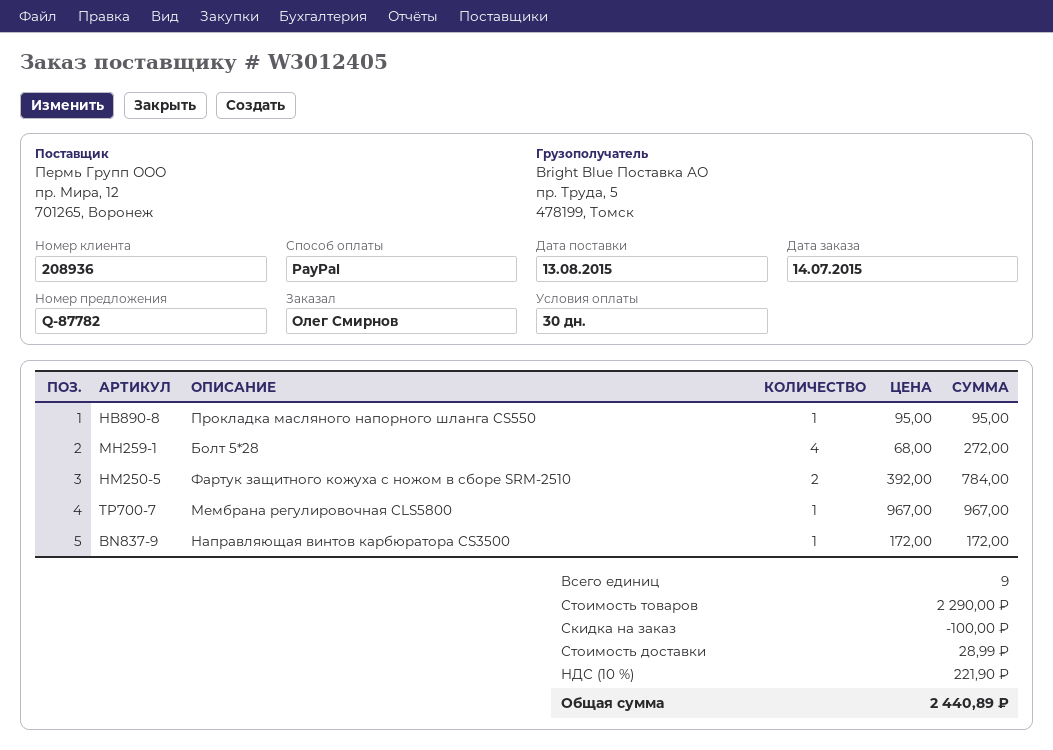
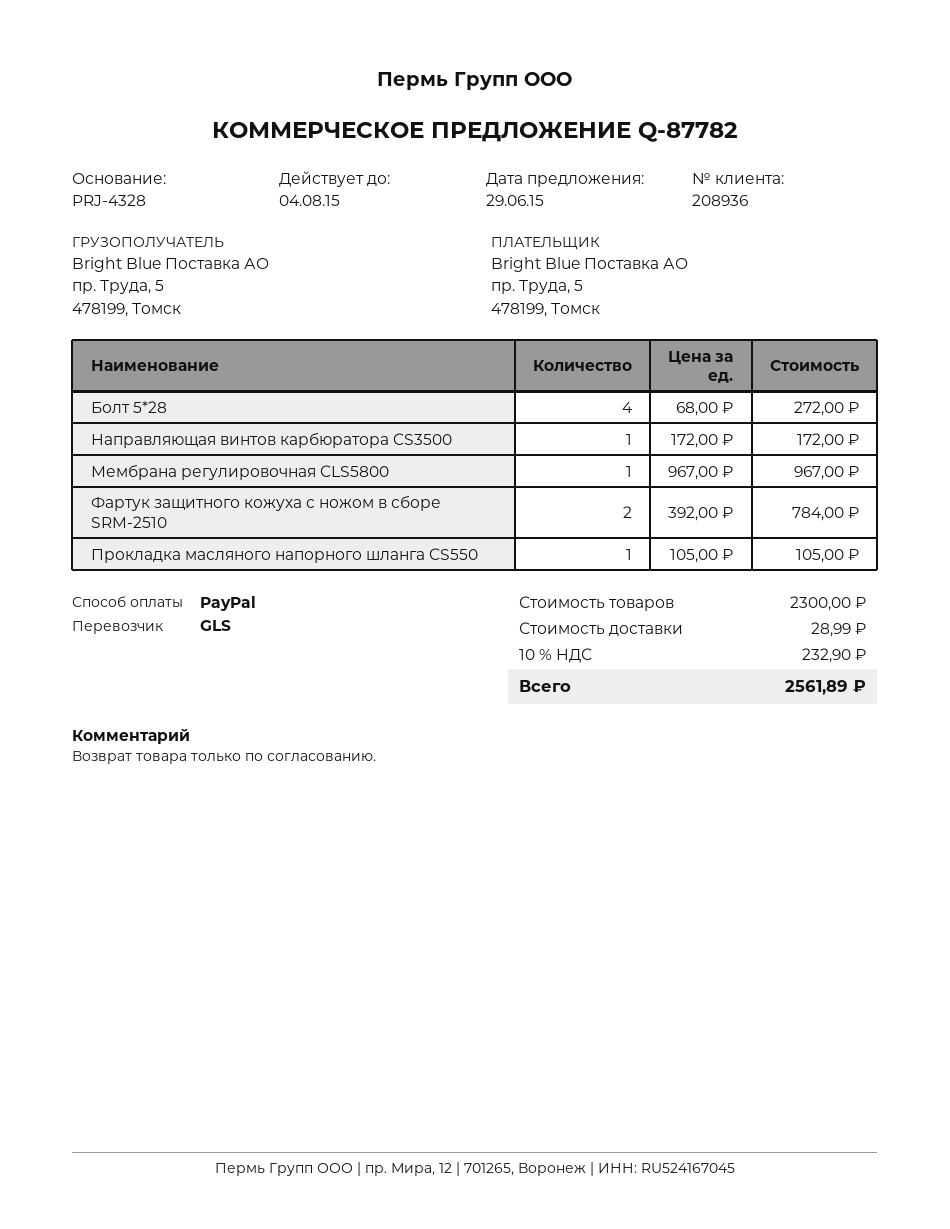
Прокладка масляного напорного шланга CS550: 1 x 95.00 = 95.00 -> 1 x 105.00 = 105.00
subtotal: 2290.00 -> 2300.00
discount: 100.00 -> none
tax: 10% = 221.90 -> 10% = 232.90
total: 2440.89 -> 2561.89

